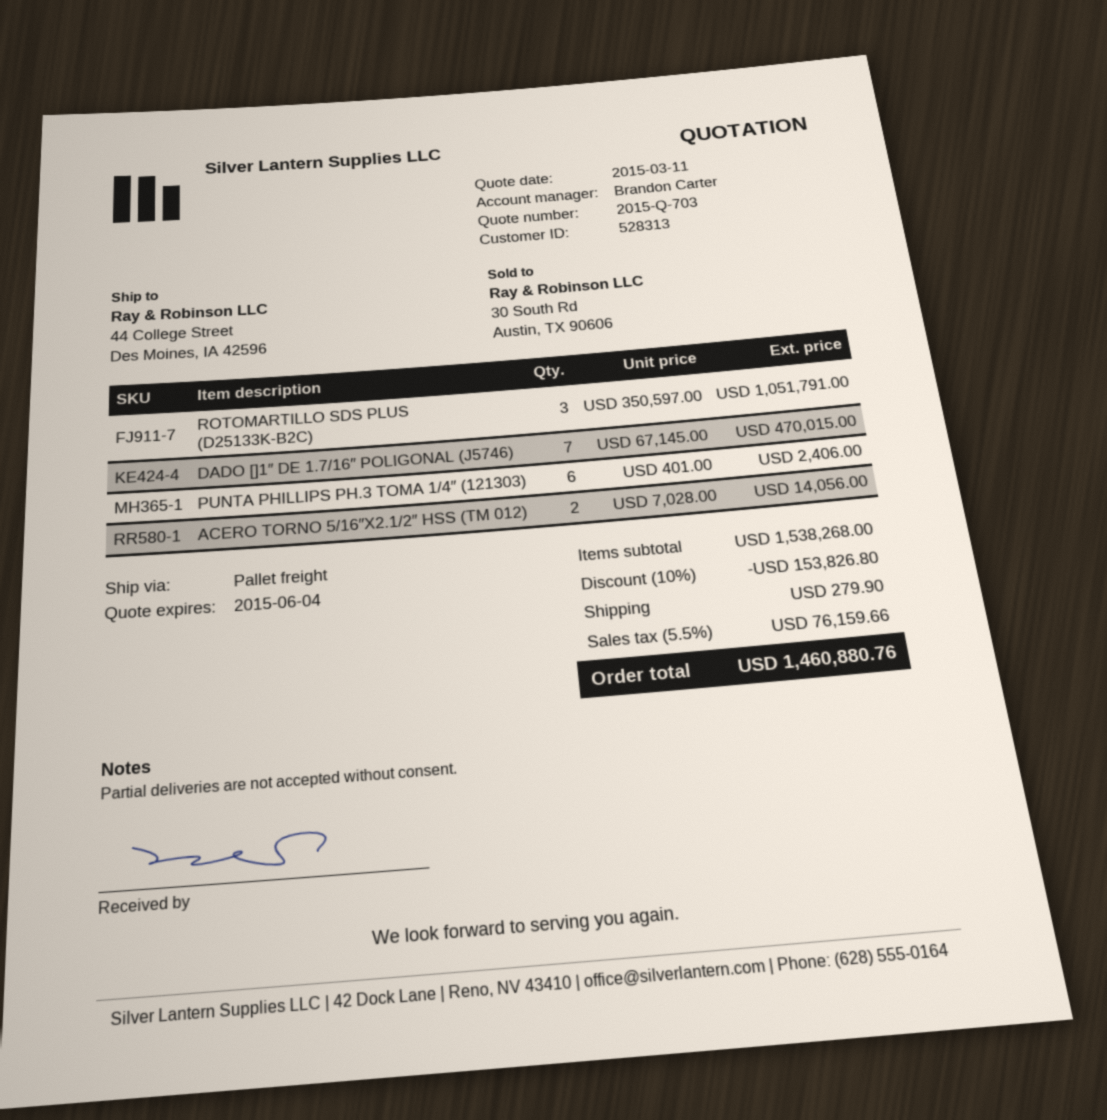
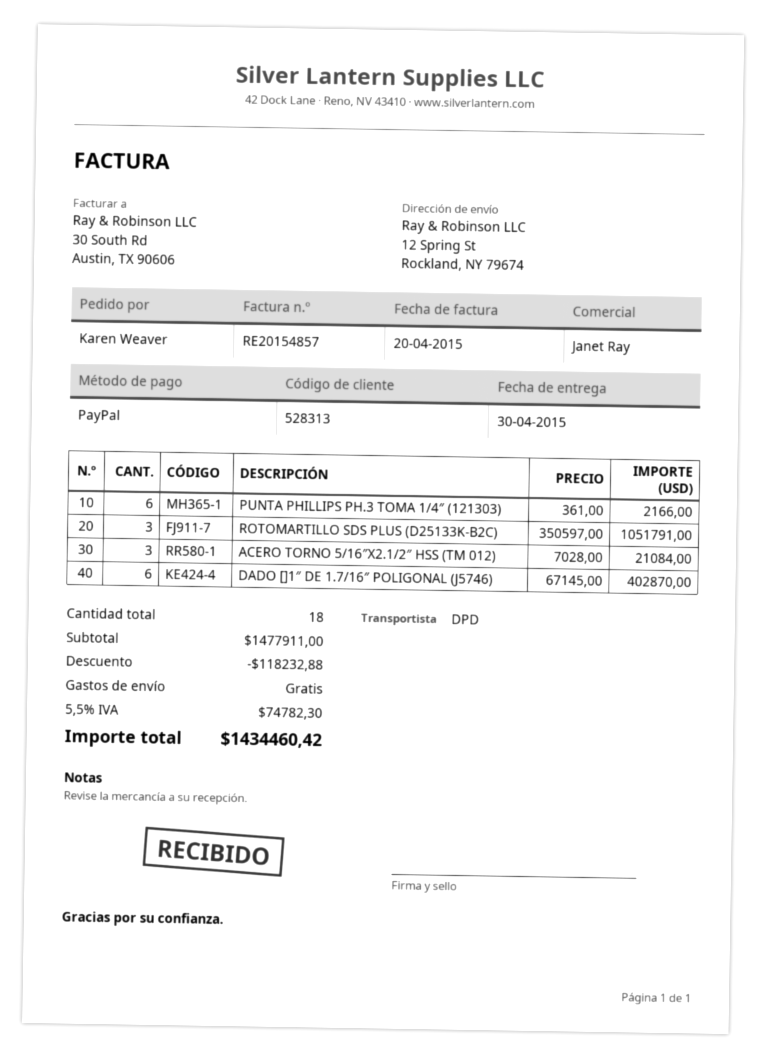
sales rep: Brandon Carter -> Janet Ray
shipping method: pallet freight -> DPD
ship to: 44 College Street, Des Moines, IA 42596 -> 12 Spring St, Rockland, NY 79674
DADO []1″ DE 1.7/16″ POLIGONAL (J5746): 7 x 67145.00 = 470015.00 -> 6 x 67145.00 = 402870.00
PUNTA PHILLIPS PH.3 TOMA 1/4″ (121303): 6 x 401.00 = 2406.00 -> 6 x 361.00 = 2166.00
ACERO TORNO 5/16″X2.1/2″ HSS (TM 012): 2 x 7028.00 = 14056.00 -> 3 x 7028.00 = 21084.00
subtotal: 1538268.00 -> 1477911.00
discount: 153826.80 -> 118232.88
shipping: 279.90 -> 0.00
tax: 5.5% = 76159.66 -> 5.5% = 74782.30
total: 1460880.76 -> 1434460.42

